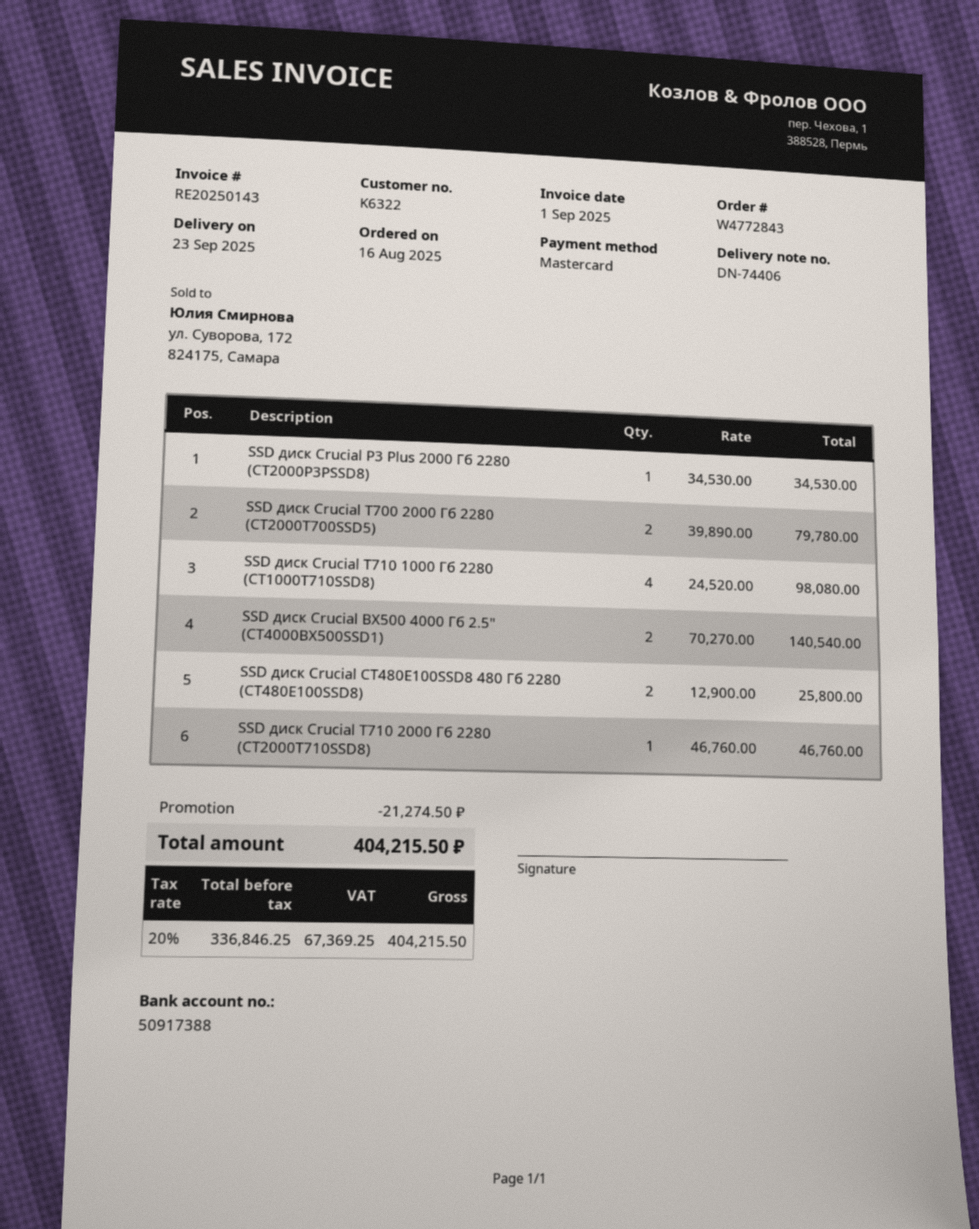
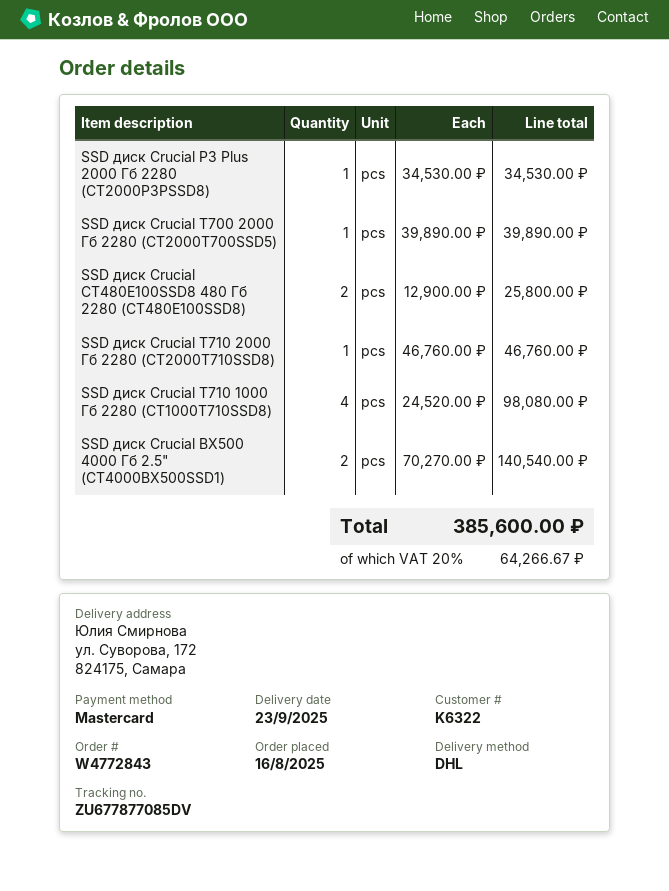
SSD диск Crucial T700 2000 Гб 2280 (CT2000T700SSD5): 2 x 39890.00 = 79780.00 -> 1 x 39890.00 = 39890.00
discount: 21274.50 -> none
tax: 20% = 67369.25 -> 20% = 64266.67
total: 404215.50 -> 385600.00

